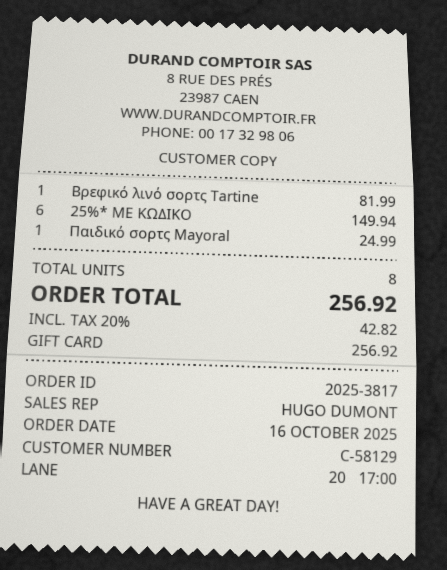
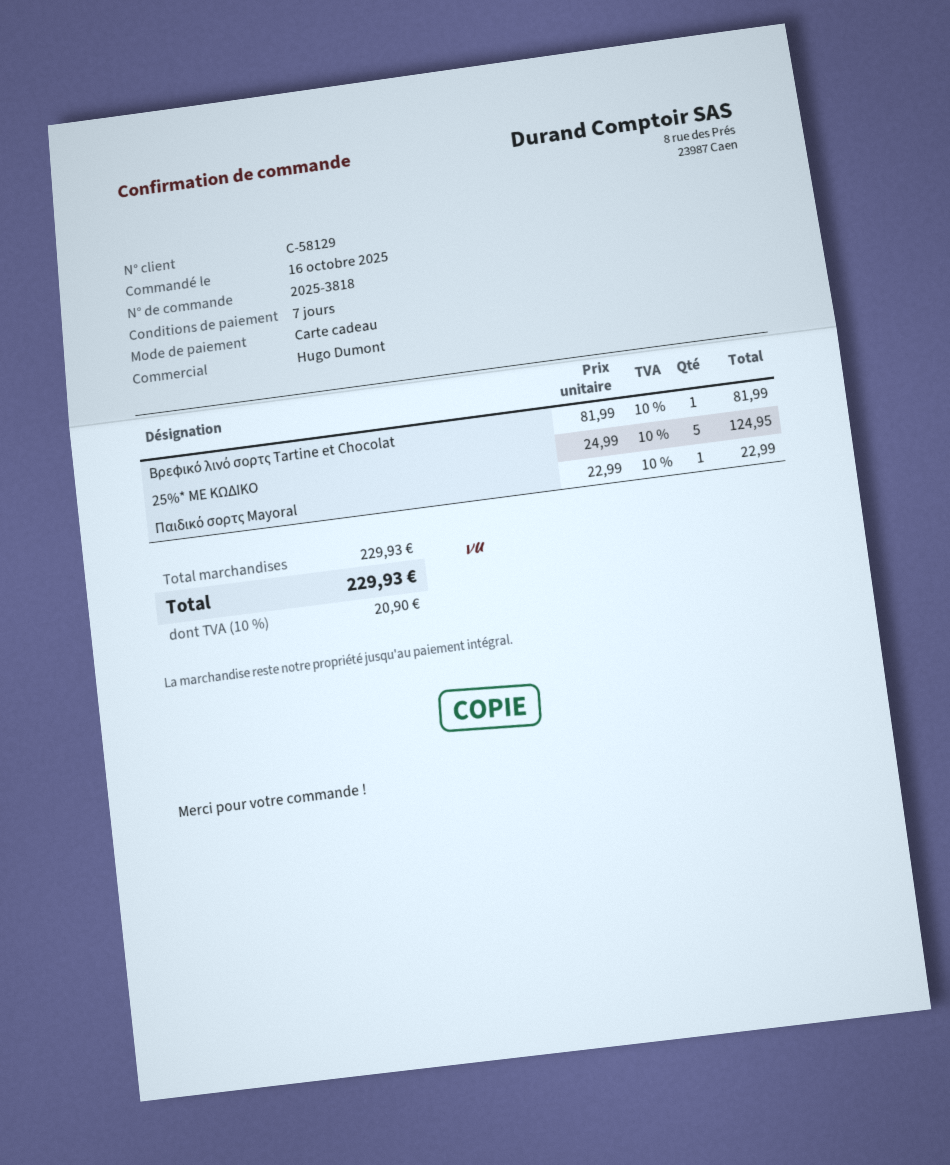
order number: 2025-3817 -> 2025-3818
25%* ΜΕ ΚΩΔΙΚΟ: 6 for 149.94 -> 5 for 124.95
Παιδικό σορτς Mayoral: 1 for 24.99 -> 1 for 22.99
tax: 20% = 42.82 -> 10% = 20.90
total: 256.92 -> 229.93

